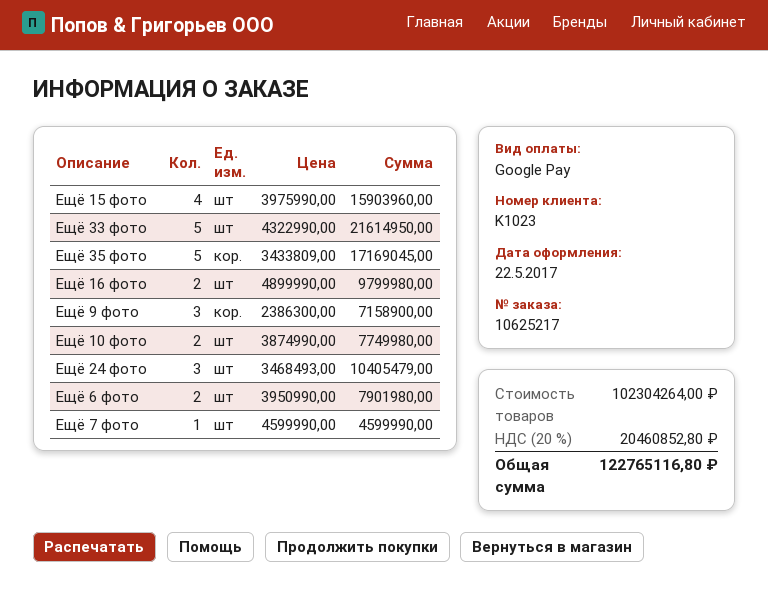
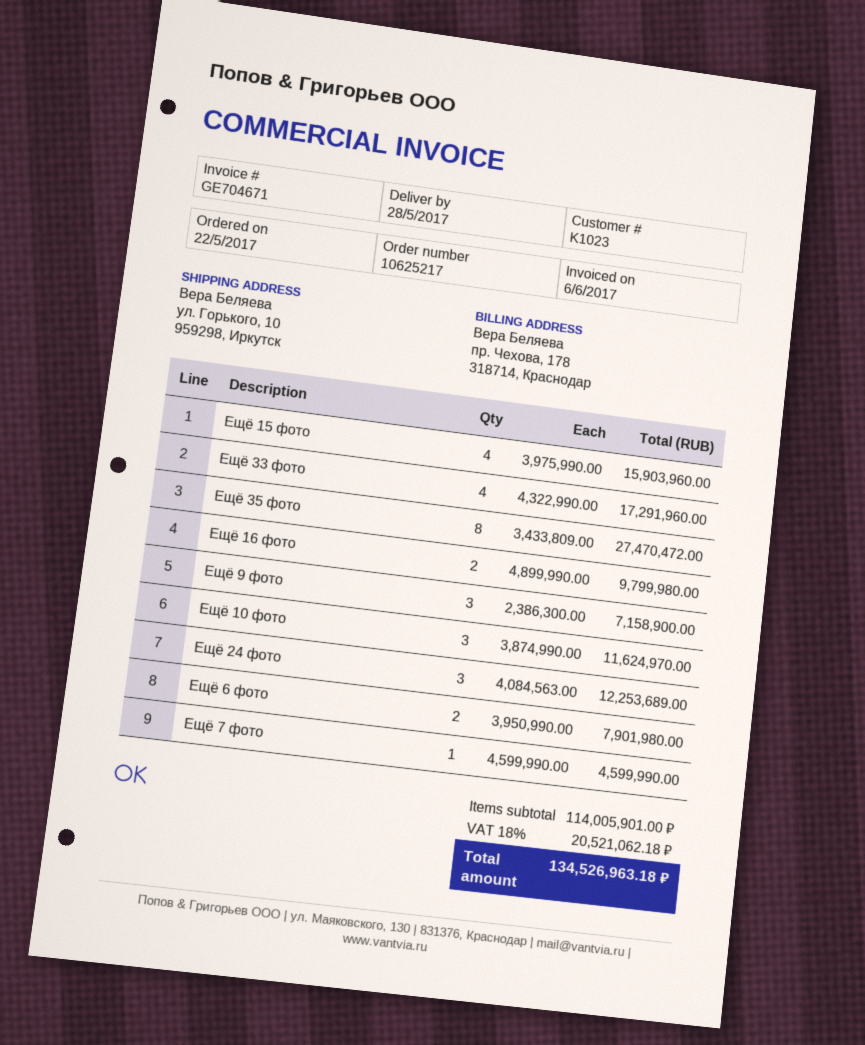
Ещё 33 фото: 5 x 4322990.00 = 21614950.00 -> 4 x 4322990.00 = 17291960.00
Ещё 35 фото: 5 x 3433809.00 = 17169045.00 -> 8 x 3433809.00 = 27470472.00
Ещё 10 фото: 2 x 3874990.00 = 7749980.00 -> 3 x 3874990.00 = 11624970.00
Ещё 24 фото: 3 x 3468493.00 = 10405479.00 -> 3 x 4084563.00 = 12253689.00
subtotal: 102304264.00 -> 114005901.00
tax: 20% = 20460852.80 -> 18% = 20521062.18
total: 122765116.80 -> 134526963.18

